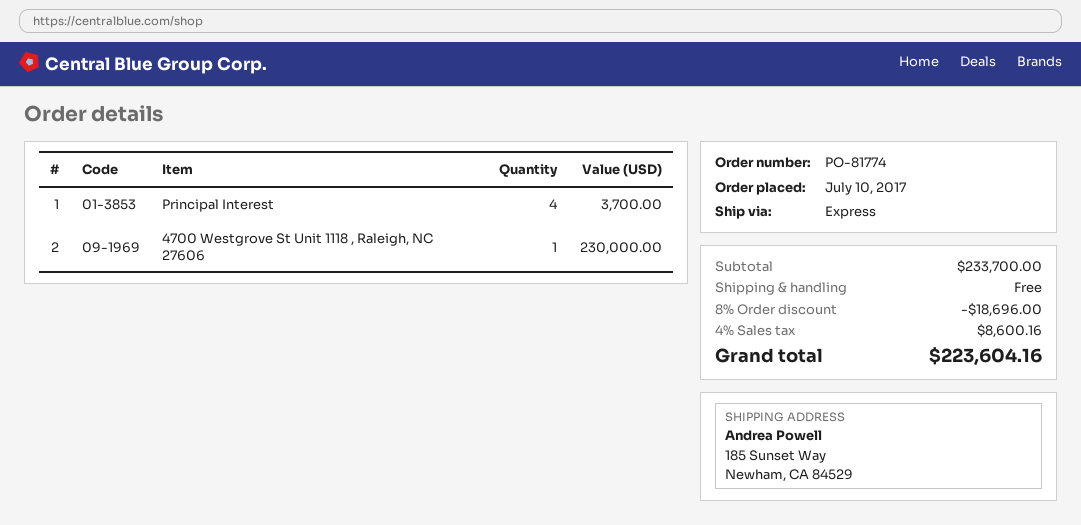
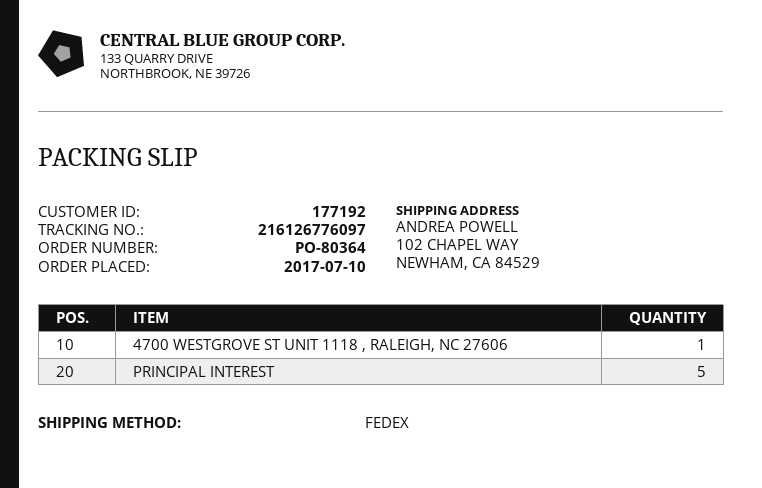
order number: PO-81774 -> PO-80364
shipping method: express -> FedEx
ship to: 185 Sunset Way, Newham, CA 84529 -> 102 CHAPEL WAY, NEWHAM, CA 84529
Principal Interest: 4 -> 5

